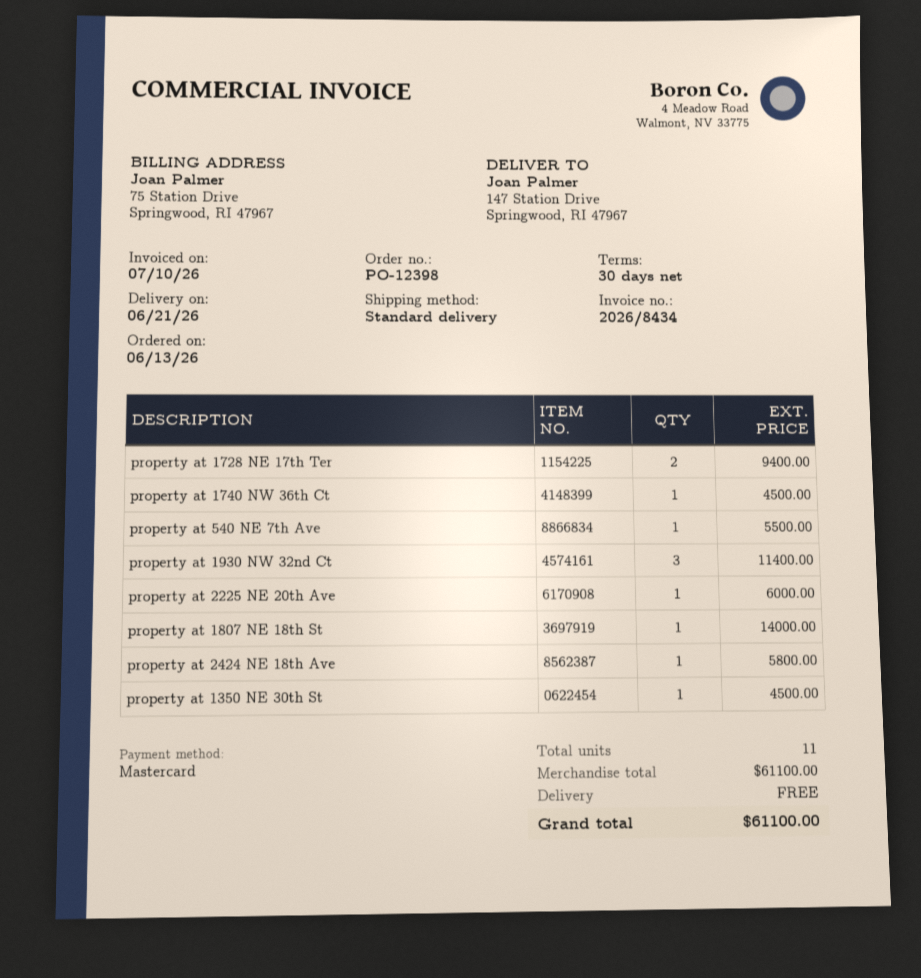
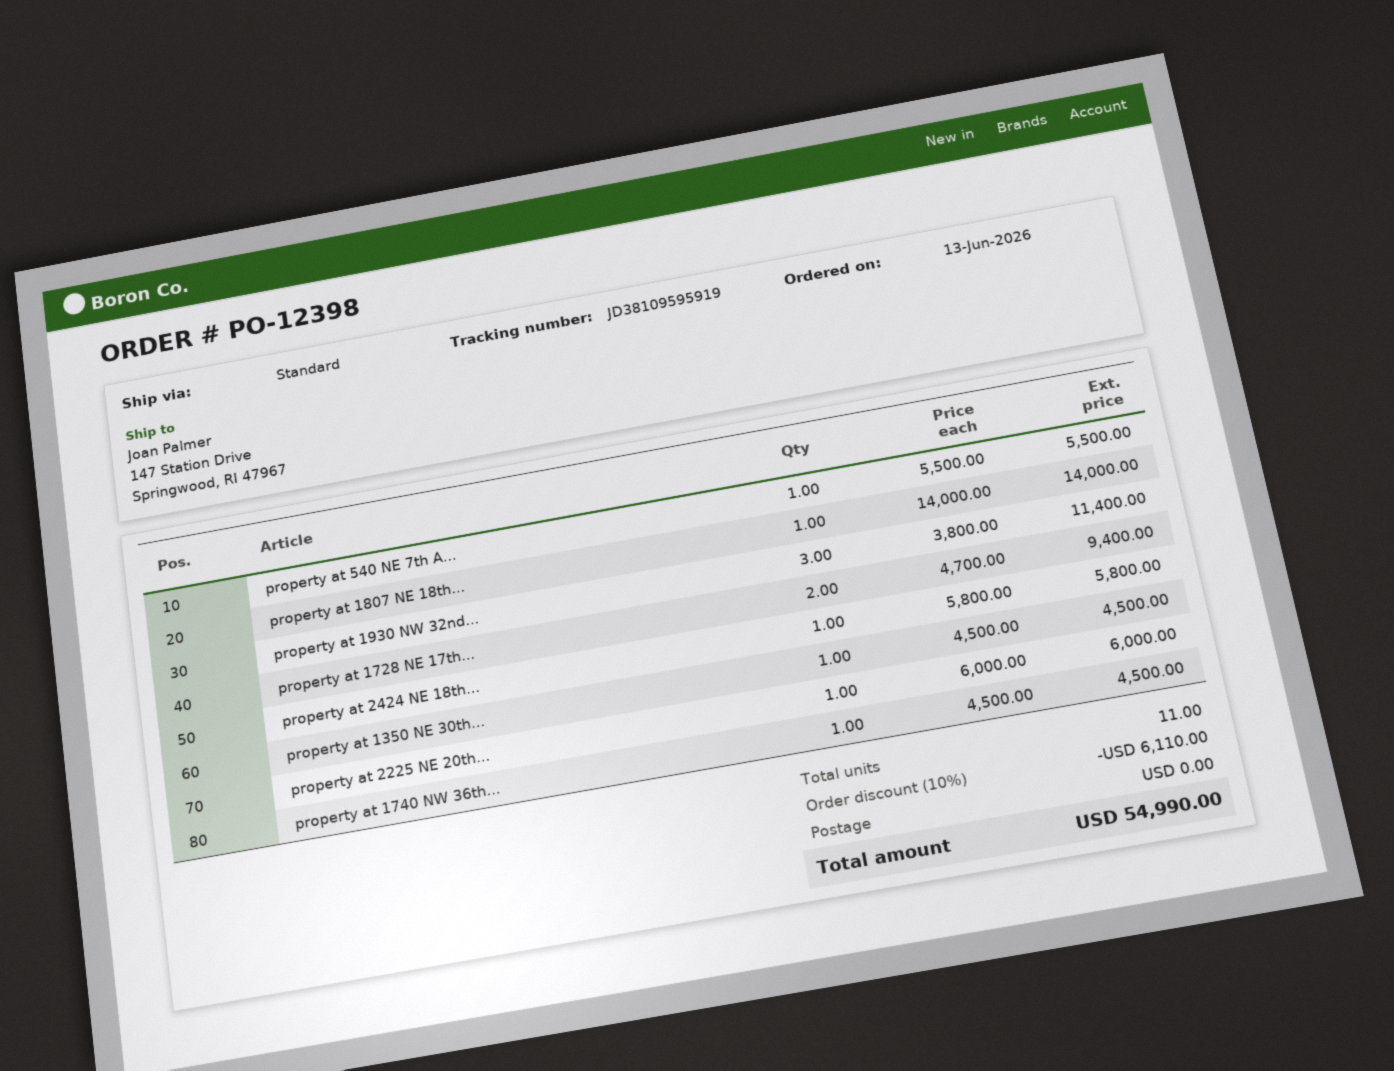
discount: none -> 10% = 6110.00
total: 61100.00 -> 54990.00

